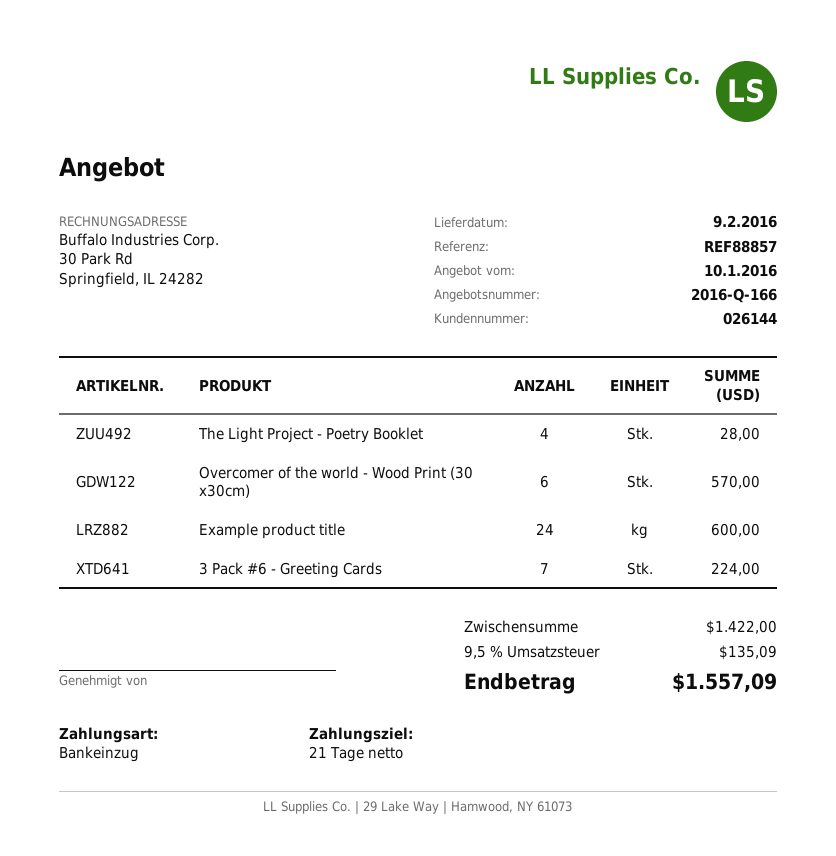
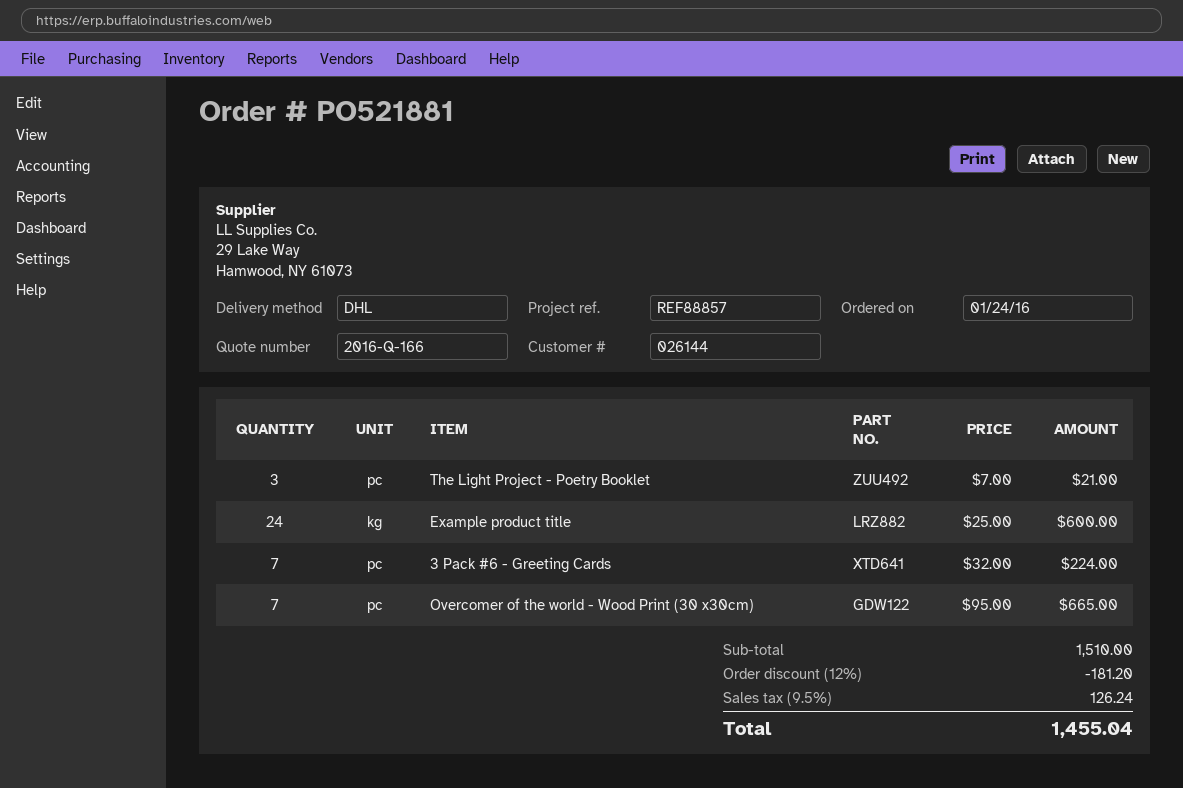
The Light Project - Poetry Booklet: 4 for 28.00 -> 3 for 21.00
Overcomer of the world - Wood Print (30 x30cm): 6 for 570.00 -> 7 for 665.00
subtotal: 1422.00 -> 1510.00
discount: none -> 12% = 181.20
tax: 9.5% = 135.09 -> 9.5% = 126.24
total: 1557.09 -> 1455.04

